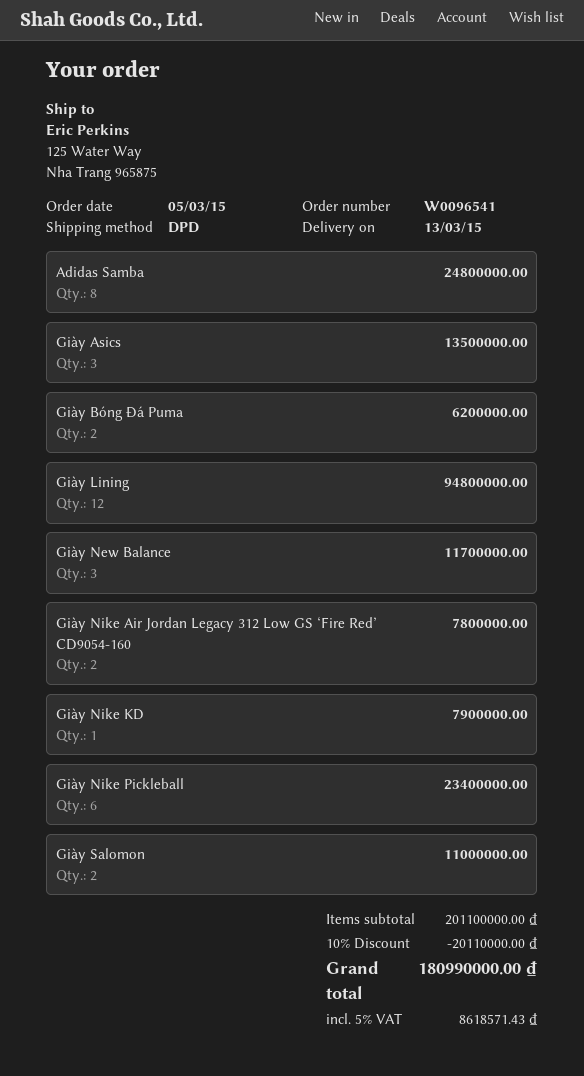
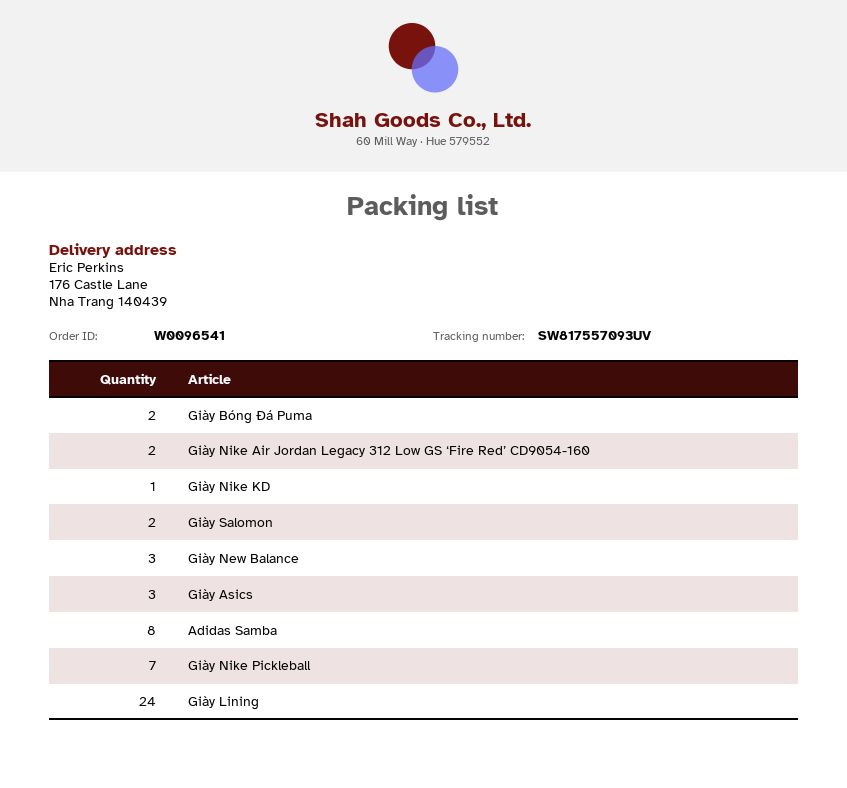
ship to: 125 Water Way, Nha Trang 965875 -> 176 Castle Lane, Nha Trang 140439
Giày Lining: 12 -> 24
Giày Nike Pickleball: 6 -> 7

